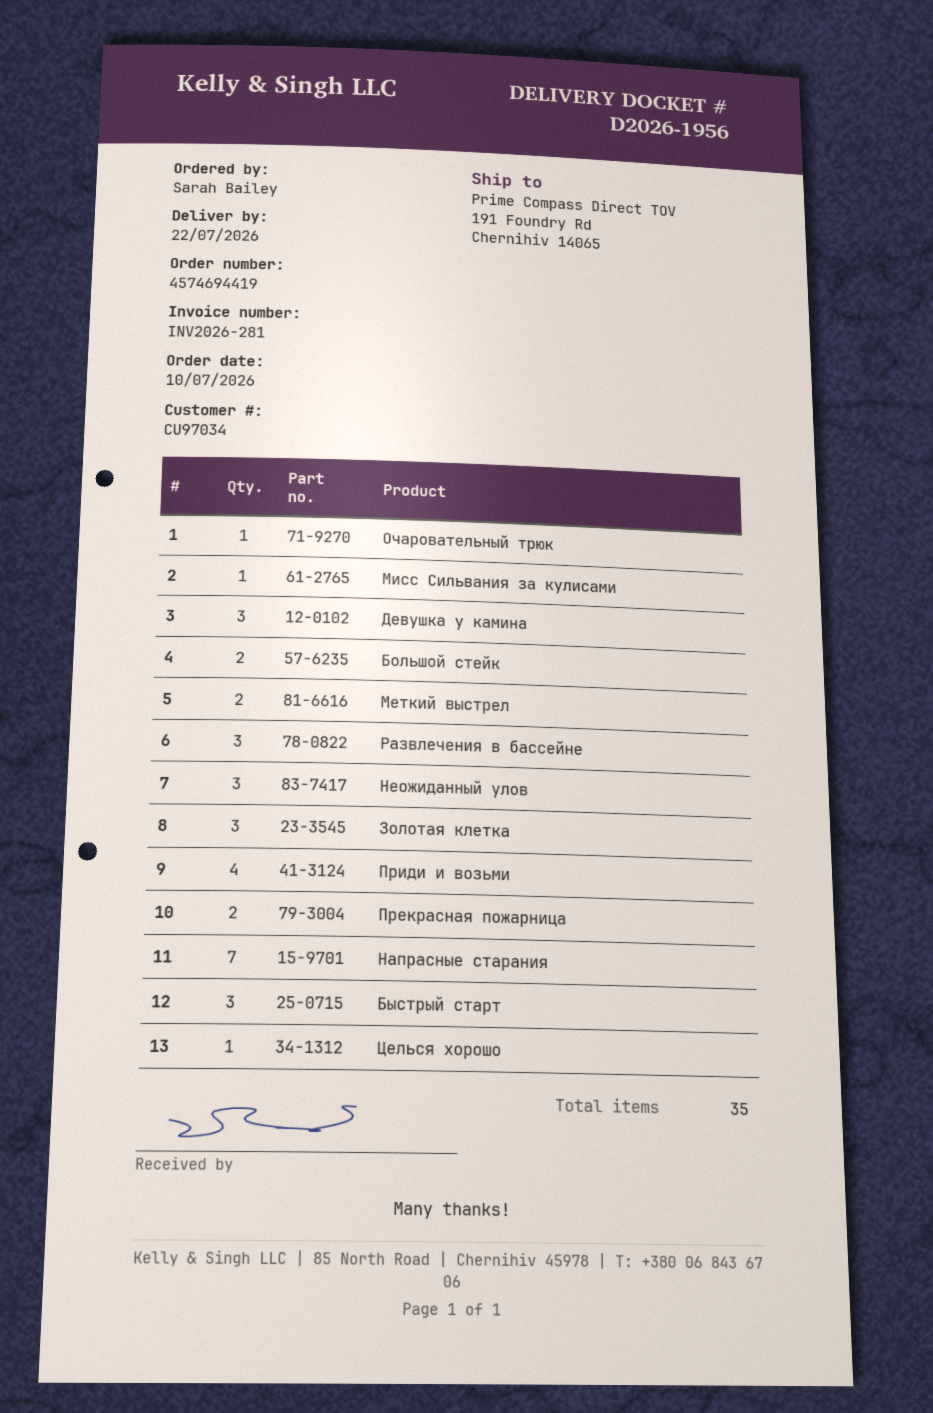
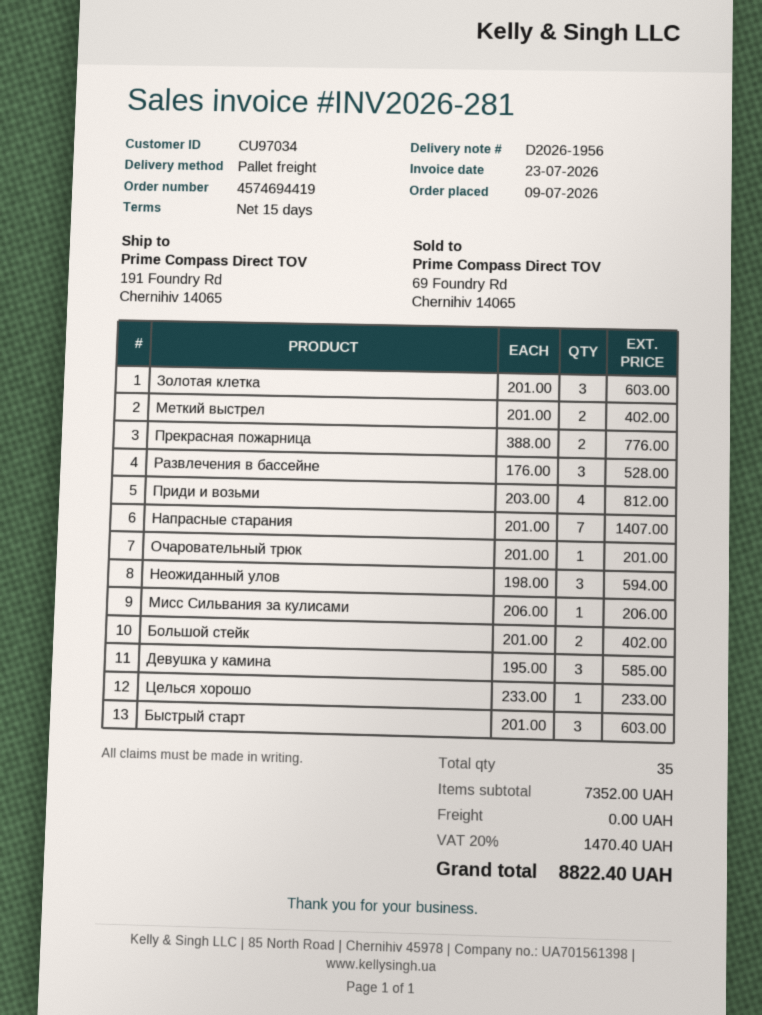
order date: 2026-07-10 -> 2026-07-09

